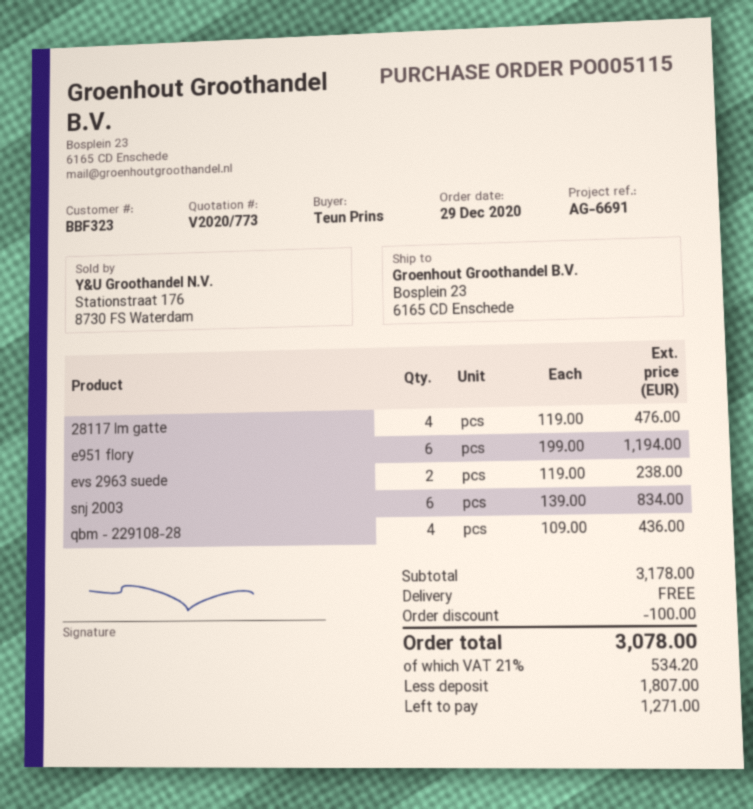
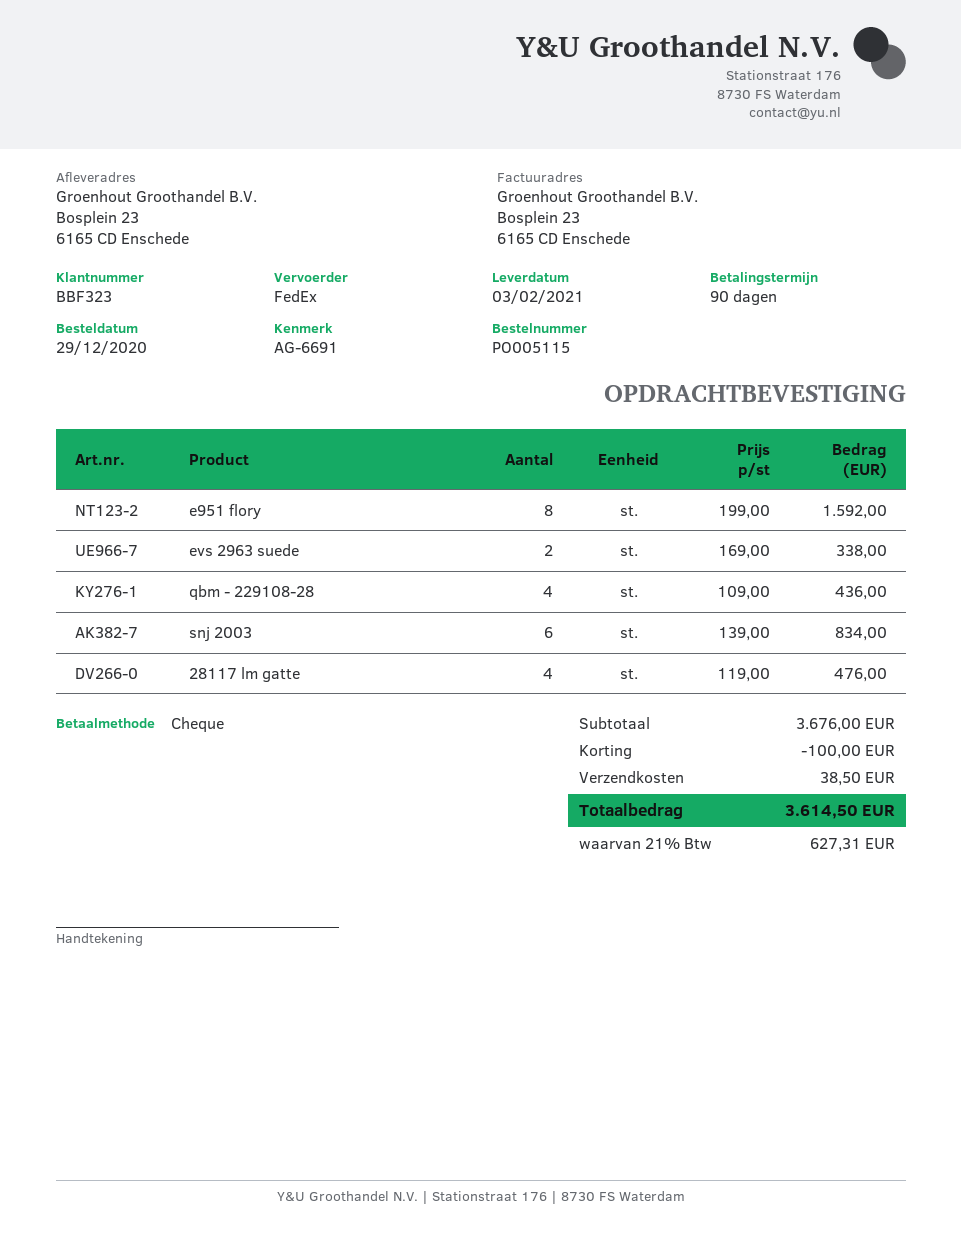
e951 flory: 6 x 199.00 = 1194.00 -> 8 x 199.00 = 1592.00
evs 2963 suede: 2 x 119.00 = 238.00 -> 2 x 169.00 = 338.00
subtotal: 3178.00 -> 3676.00
shipping: 0.00 -> 38.50
tax: 21% = 534.20 -> 21% = 627.31
total: 3078.00 -> 3614.50

